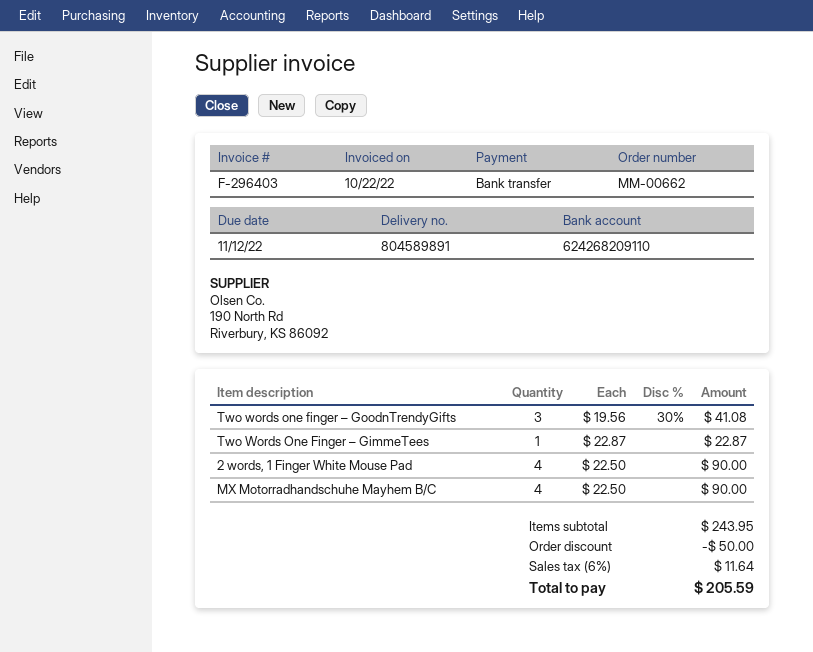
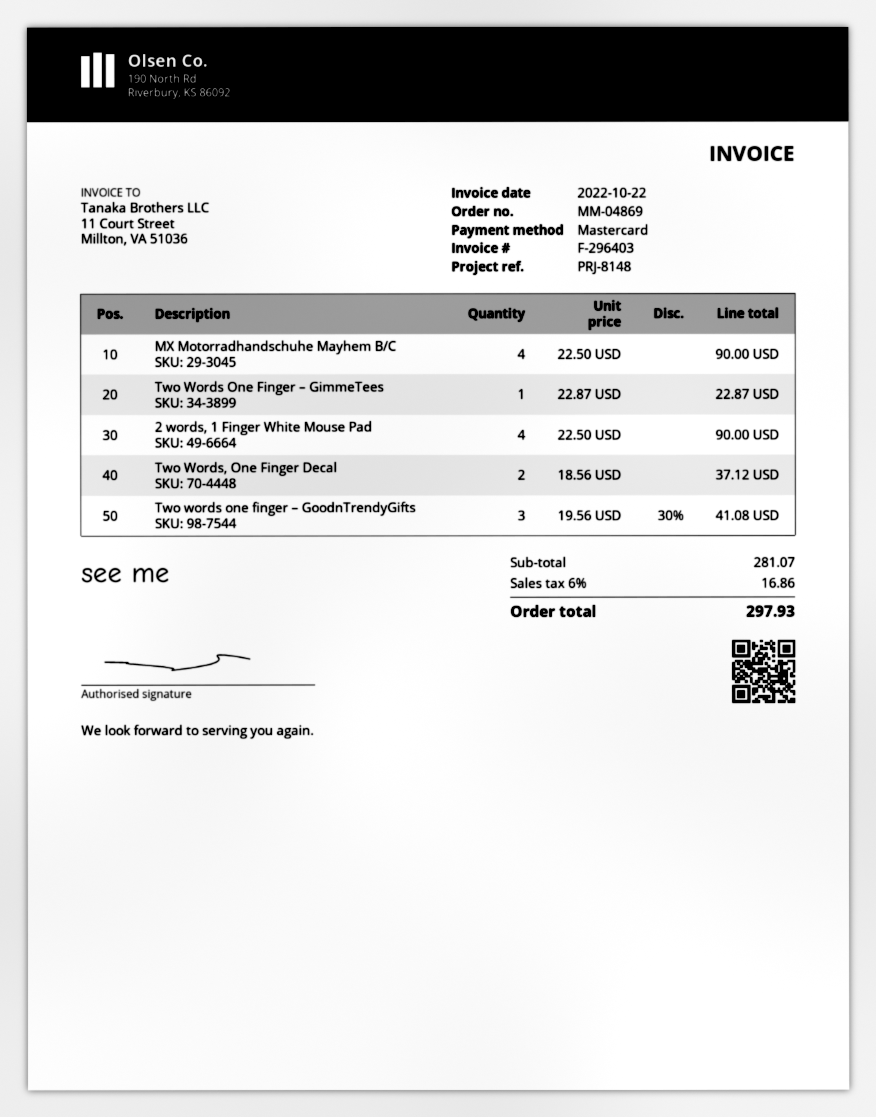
order number: MM-00662 -> MM-04869
payment method: bank transfer -> Mastercard
Two Words, One Finger Decal: none -> 2 x 18.56 = 37.12
subtotal: 243.95 -> 281.07
discount: 50.00 -> none
tax: 6% = 11.64 -> 6% = 16.86
total: 205.59 -> 297.93

